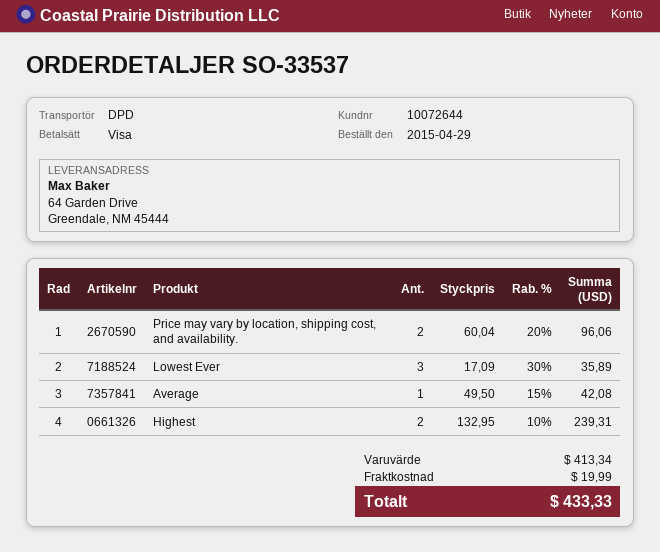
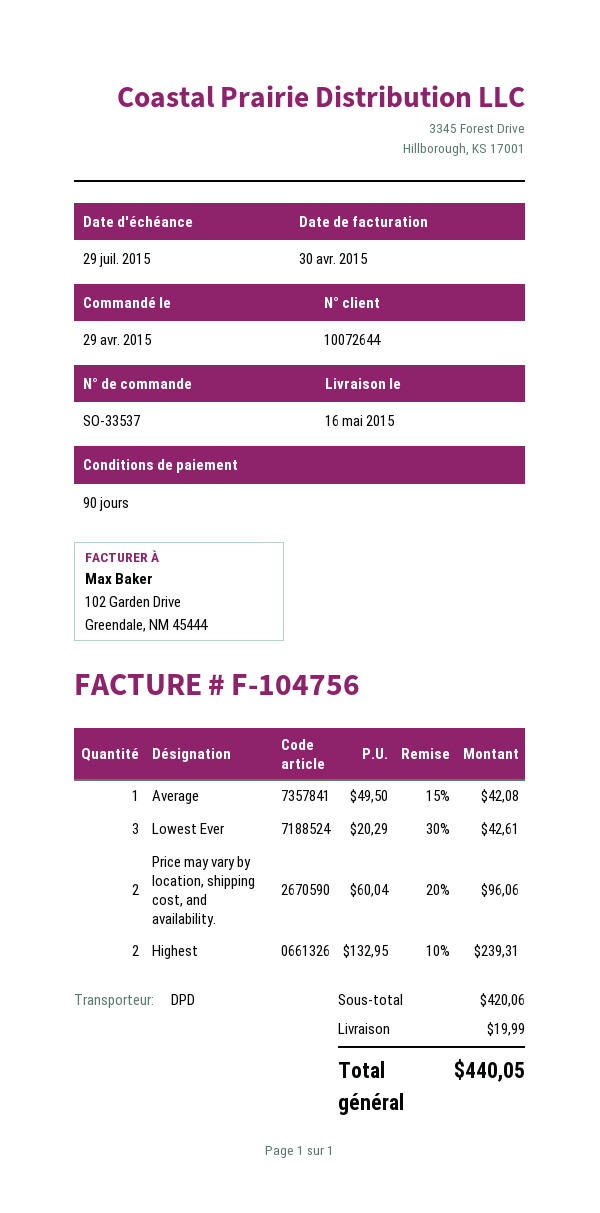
Lowest Ever: 3 x 17.09 - 30% = 35.89 -> 3 x 20.29 - 30% = 42.61
subtotal: 413.34 -> 420.06
total: 433.33 -> 440.05

